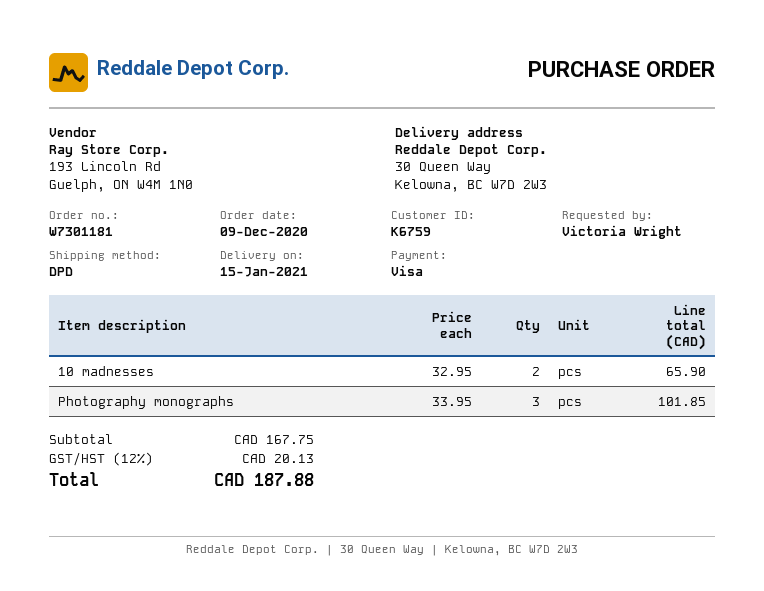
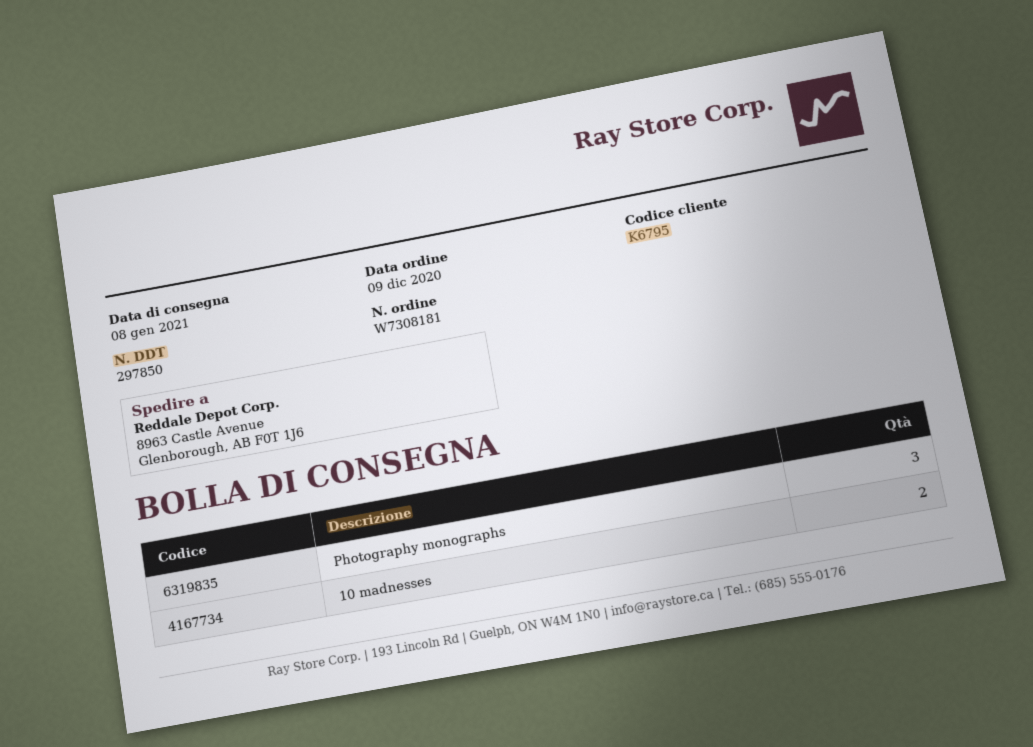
order number: W7301181 -> W7308181
delivery date: 2021-01-15 -> 2021-01-08
customer number: K6759 -> K6795
ship to: 30 Queen Way, Kelowna, BC W7D 2W3 -> 8963 Castle Avenue, Glenborough, AB F0T 1J6

